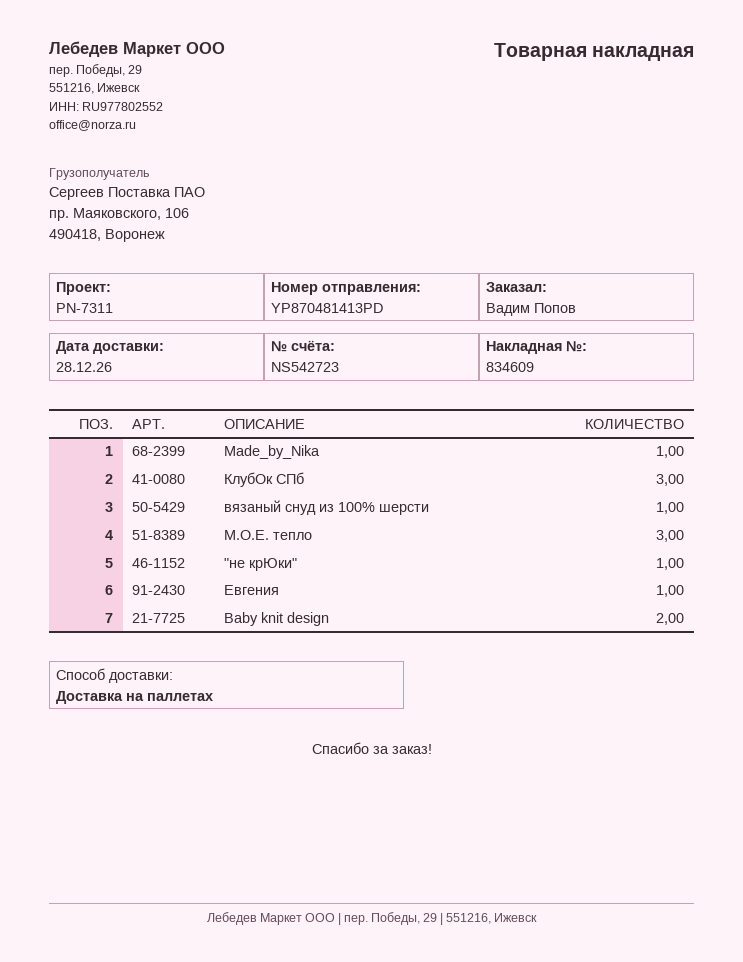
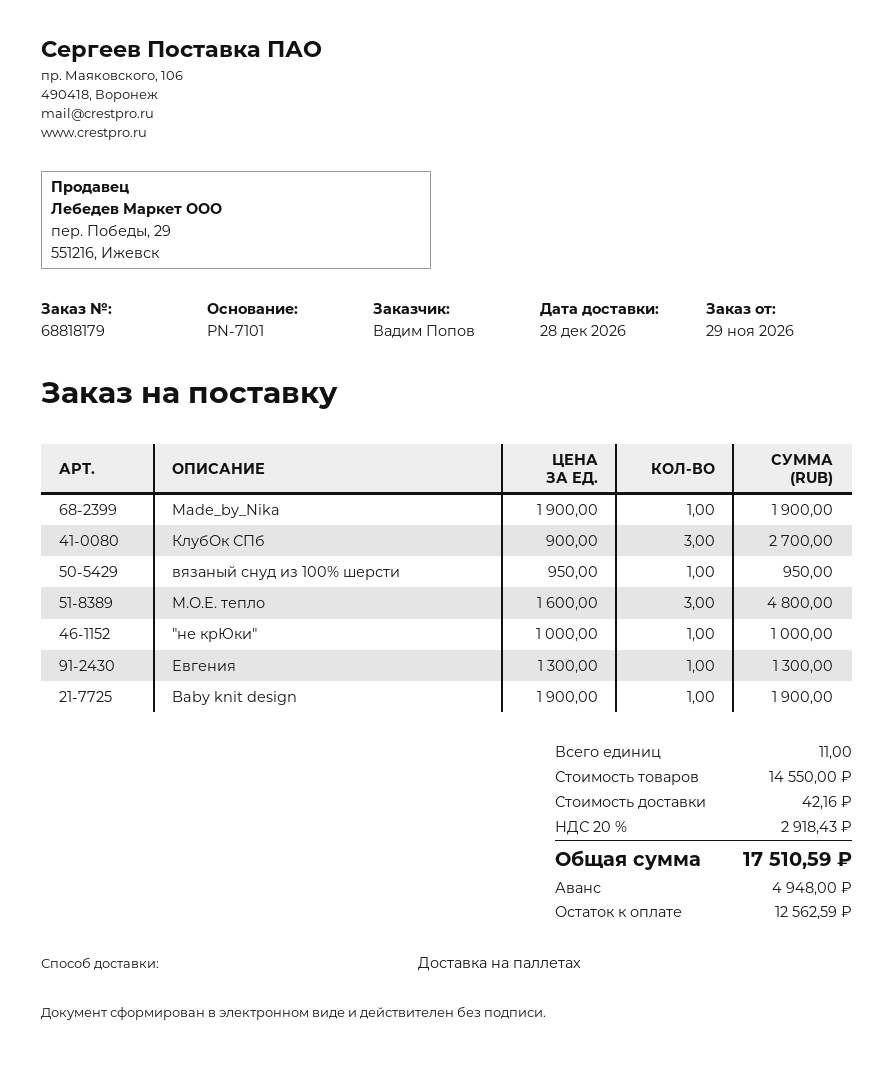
reference: PN-7311 -> PN-7101
Baby knit design: 2 -> 1

